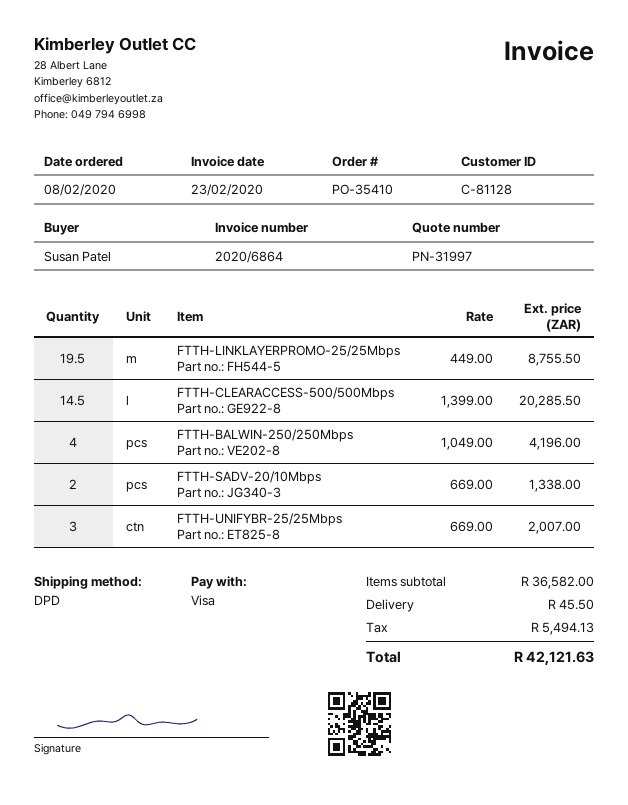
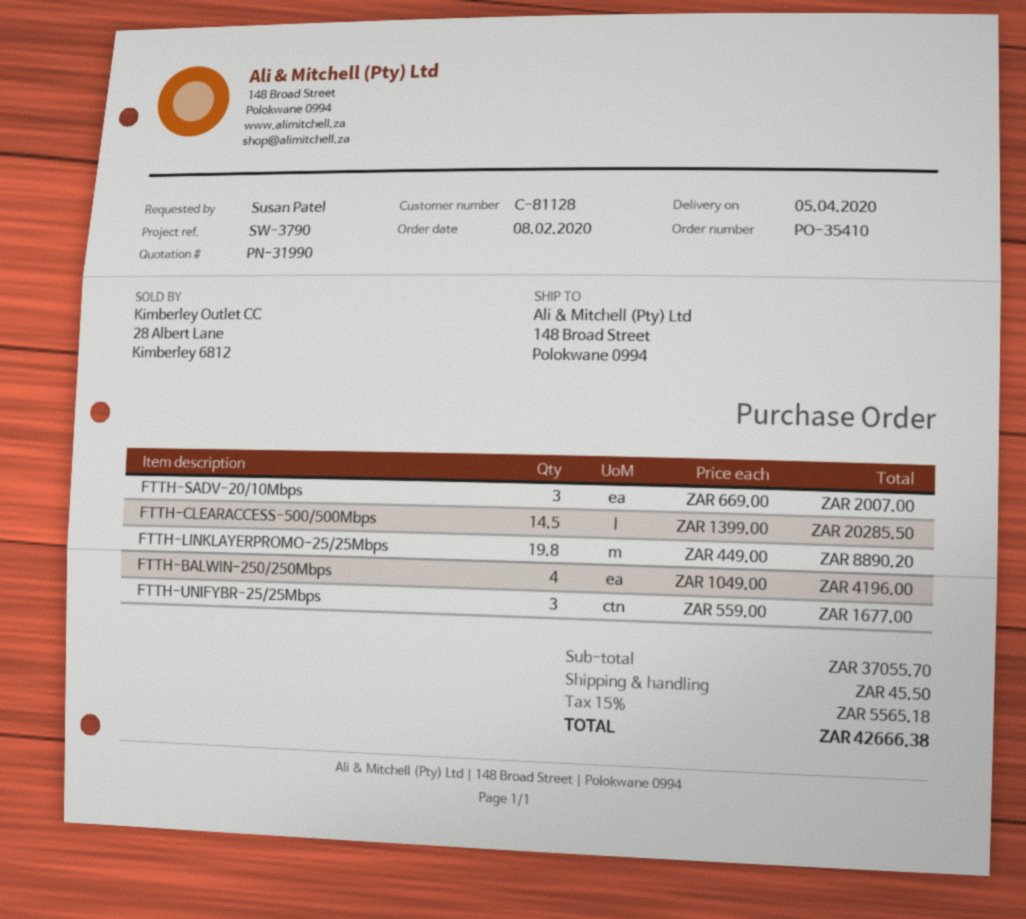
quote number: PN-31997 -> PN-31990
FTTH-LINKLAYERPROMO-25/25Mbps: 19.5 x 449.00 = 8755.50 -> 19.8 x 449.00 = 8890.20
FTTH-SADV-20/10Mbps: 2 x 669.00 = 1338.00 -> 3 x 669.00 = 2007.00
FTTH-UNIFYBR-25/25Mbps: 3 x 669.00 = 2007.00 -> 3 x 559.00 = 1677.00
subtotal: 36582.00 -> 37055.70
tax: 5494.13 -> 5565.18
total: 42121.63 -> 42666.38

